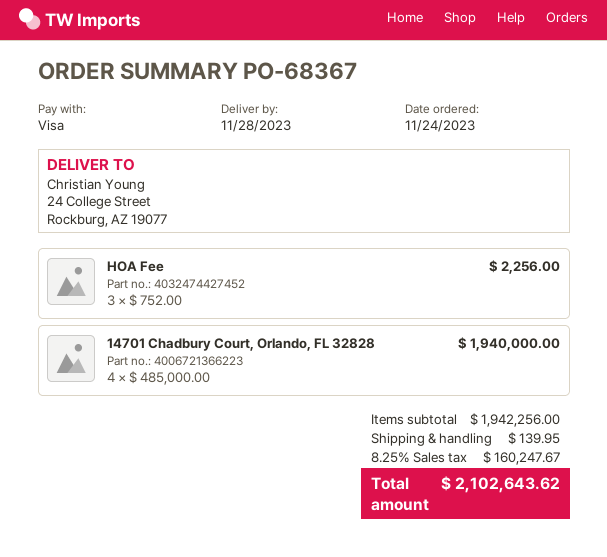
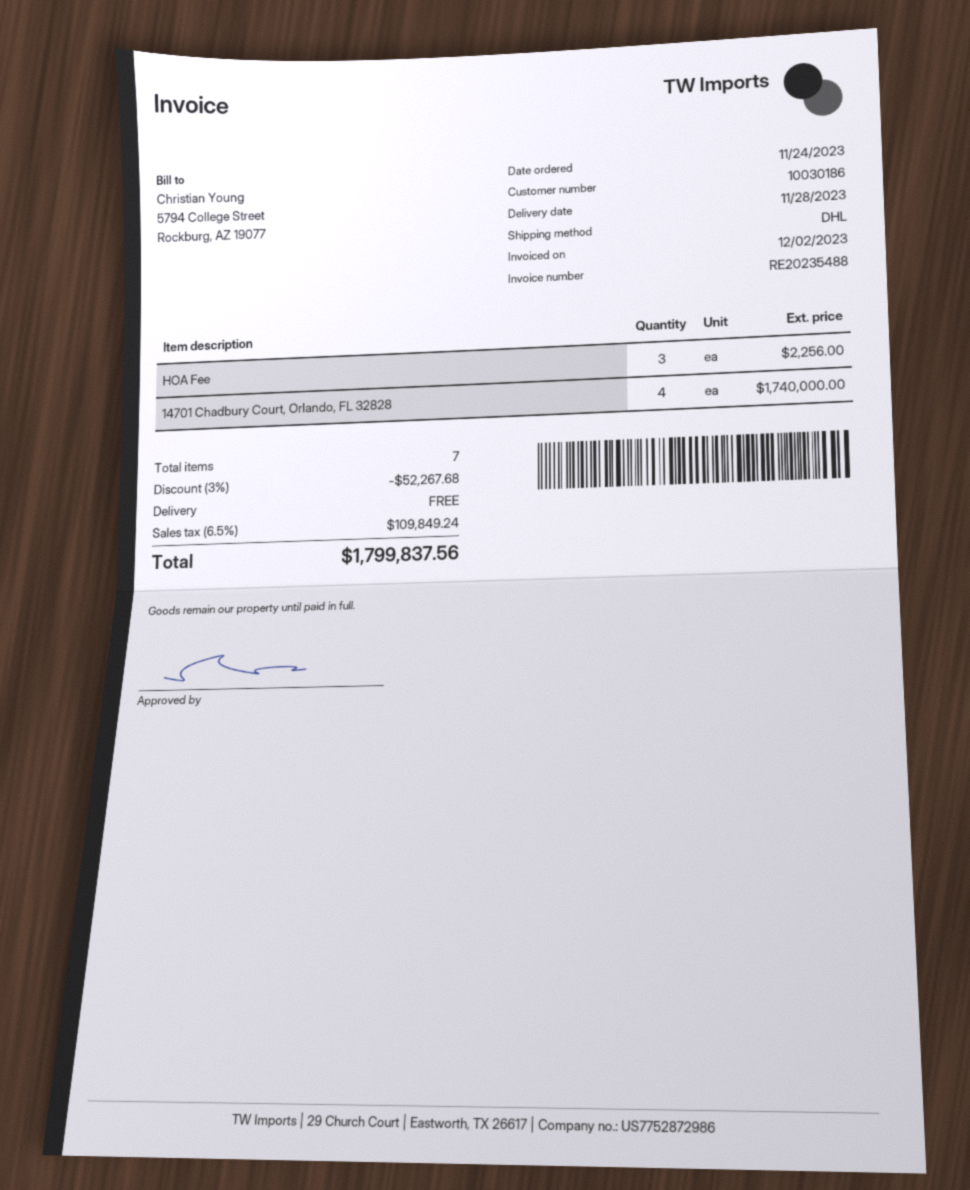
14701 Chadbury Court, Orlando, FL 32828: 4 for 1940000.00 -> 4 for 1740000.00
discount: none -> 3% = 52267.68
shipping: 139.95 -> 0.00
tax: 8.25% = 160247.67 -> 6.5% = 109849.24
total: 2102643.62 -> 1799837.56

